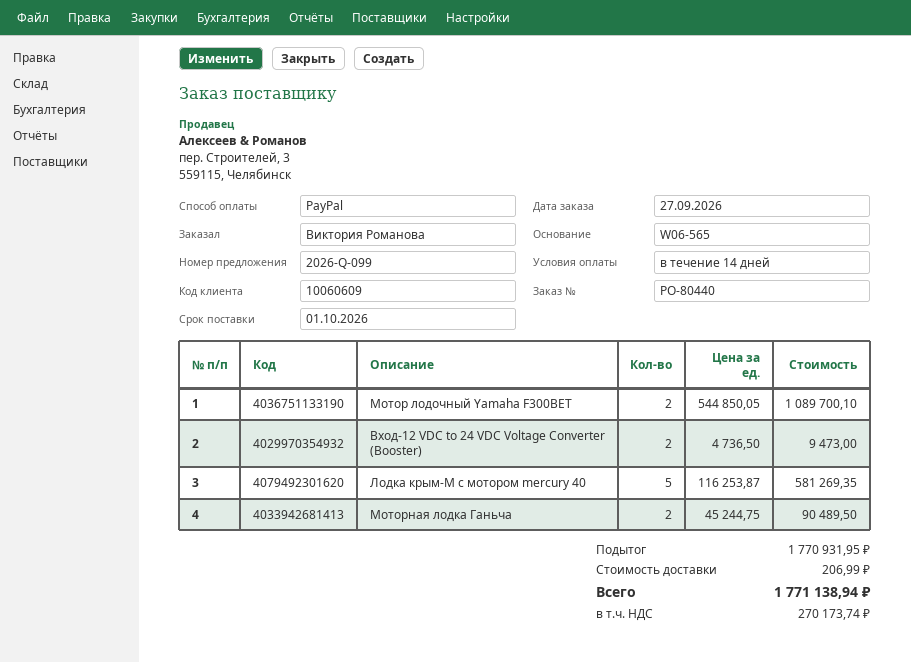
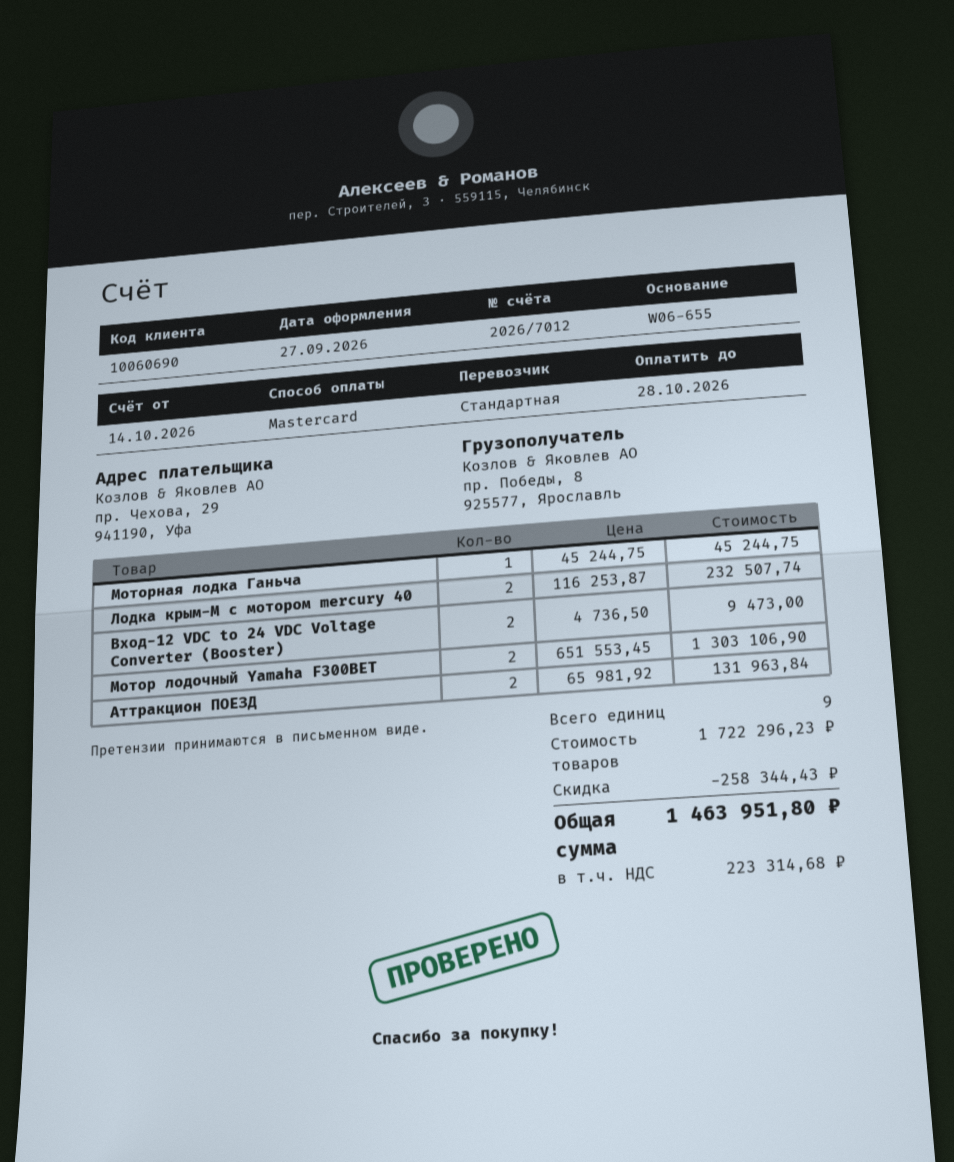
customer number: 10060609 -> 10060690
reference: W06-565 -> W06-655
payment method: PayPal -> Mastercard
Мотор лодочный Yamaha F300BET: 2 x 544850.05 = 1089700.10 -> 2 x 651553.45 = 1303106.90
Лодка крым-М с мотором mercury 40: 5 x 116253.87 = 581269.35 -> 2 x 116253.87 = 232507.74
Моторная лодка Ганьча: 2 x 45244.75 = 90489.50 -> 1 x 45244.75 = 45244.75
Аттракцион ПОЕЗД: none -> 2 x 65981.92 = 131963.84
subtotal: 1770931.95 -> 1722296.23
discount: none -> 258344.43
shipping: 206.99 -> none
tax: 270173.74 -> 223314.68
total: 1771138.94 -> 1463951.80

